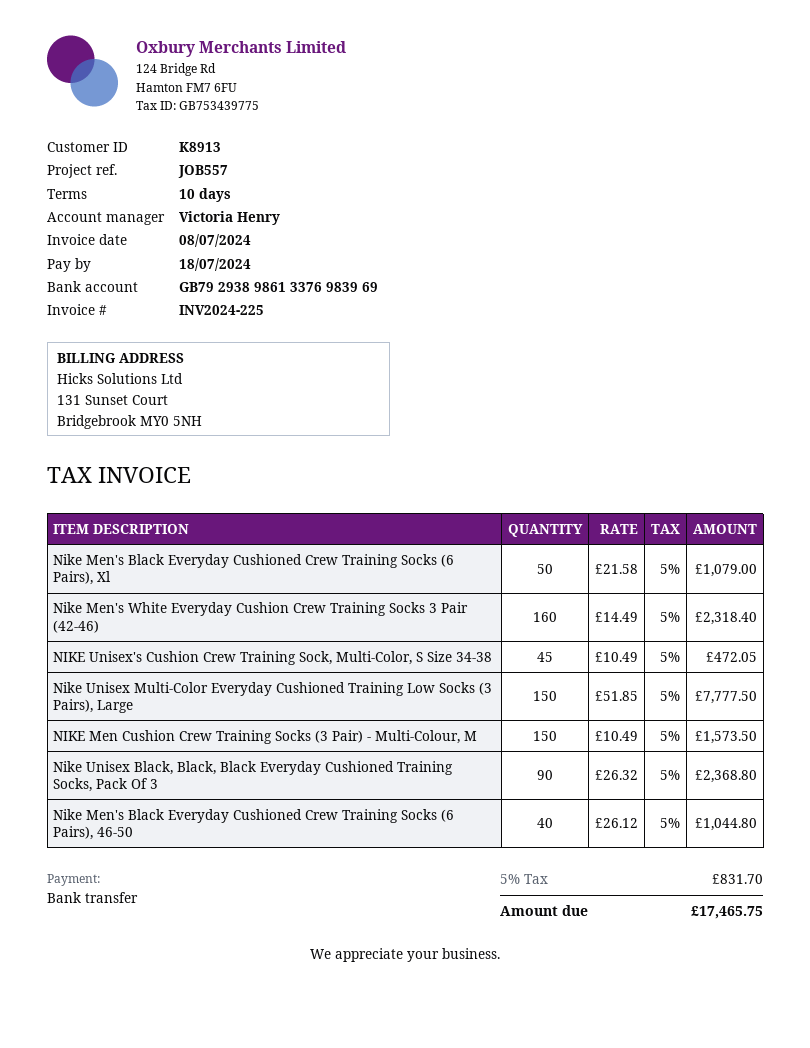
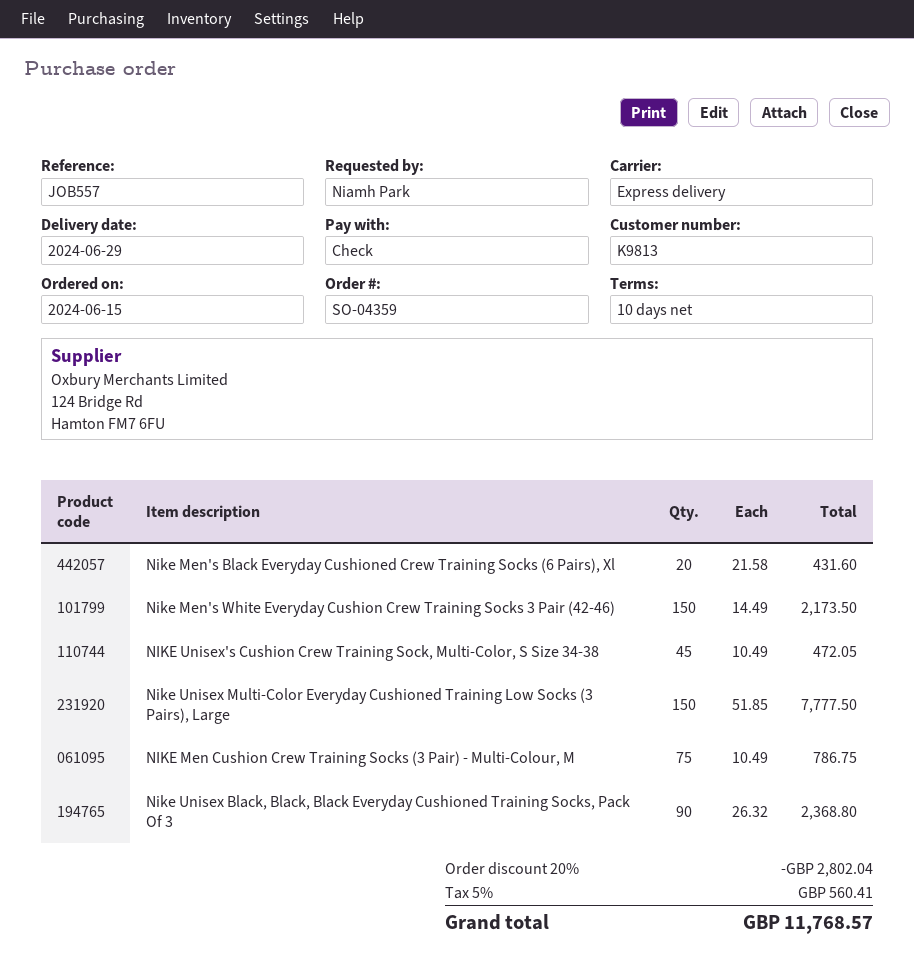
customer number: K8913 -> K9813
payment method: bank transfer -> cheque
Nike Men's Black Everyday Cushioned Crew Training Socks (6 Pairs), Xl: 50 x 21.58 = 1079.00 -> 20 x 21.58 = 431.60
Nike Men's White Everyday Cushion Crew Training Socks 3 Pair (42-46): 160 x 14.49 = 2318.40 -> 150 x 14.49 = 2173.50
NIKE Men Cushion Crew Training Socks (3 Pair) - Multi-Colour, M: 150 x 10.49 = 1573.50 -> 75 x 10.49 = 786.75
Nike Men's Black Everyday Cushioned Crew Training Socks (6 Pairs), 46-50: 40 x 26.12 = 1044.80 -> none
discount: none -> 20% = 2802.04
tax: 5% = 831.70 -> 5% = 560.41
total: 17465.75 -> 11768.57

